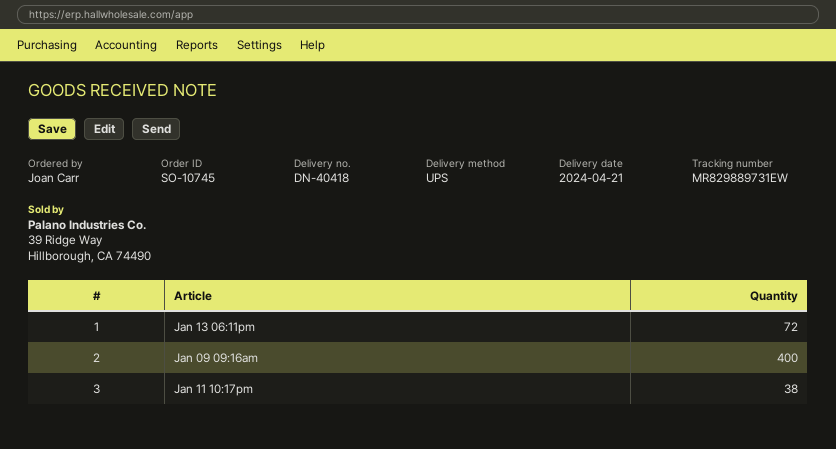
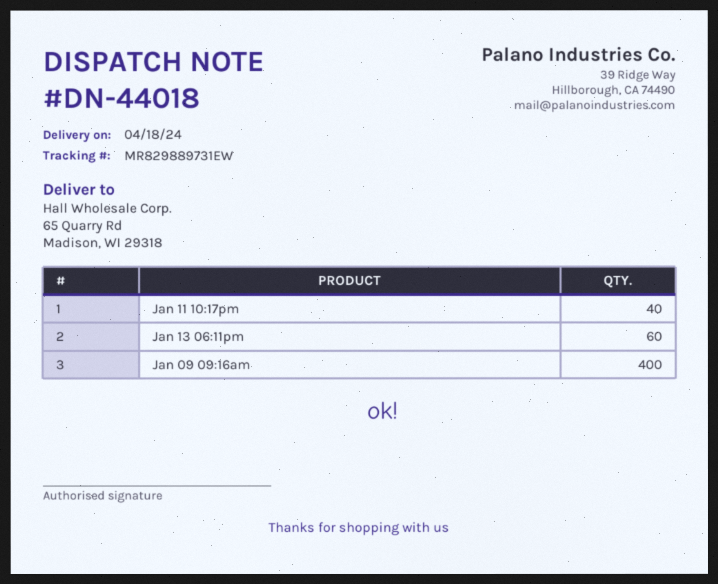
delivery note number: DN-40418 -> DN-44018
delivery date: 2024-04-21 -> 2024-04-18
Jan 13 06:11pm: 72 -> 60
Jan 11 10:17pm: 38 -> 40

